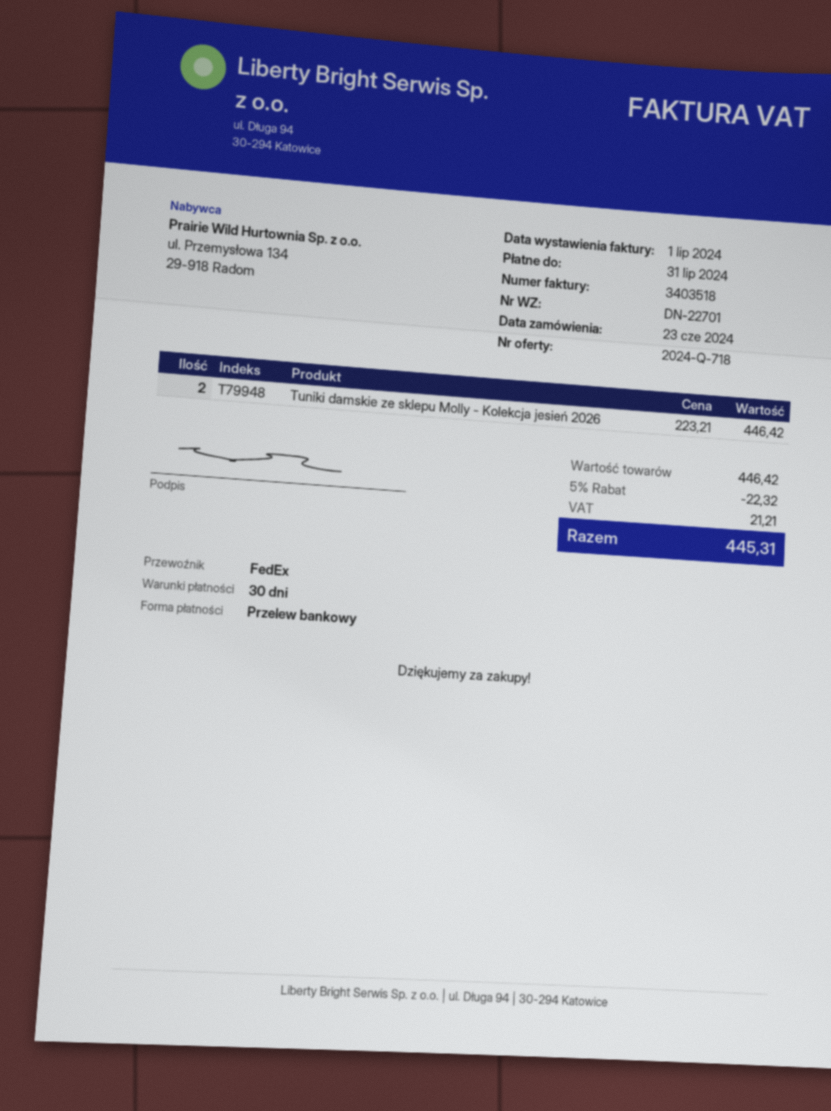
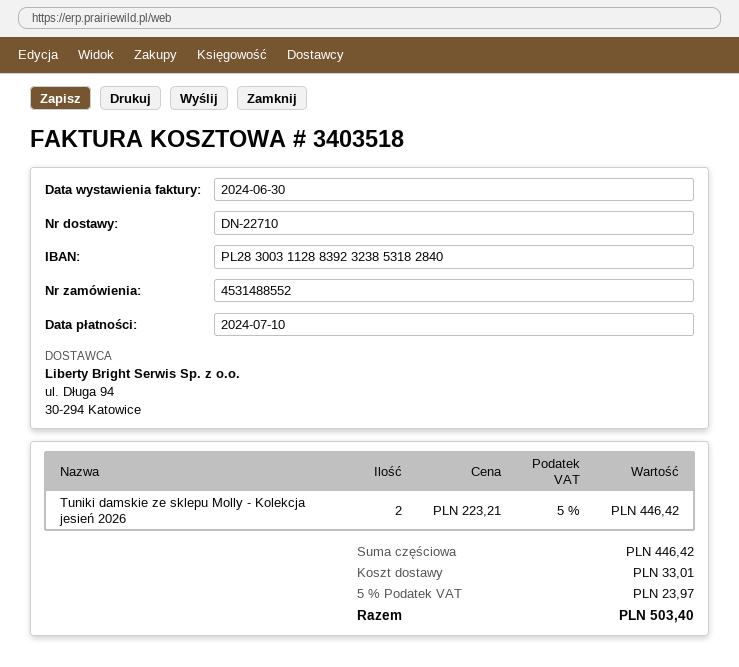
delivery note number: DN-22701 -> DN-22710
invoice date: 2024-07-01 -> 2024-06-30
due date: 2024-07-31 -> 2024-07-10
discount: 5% = 22.32 -> none
shipping: none -> 33.01
tax: 21.21 -> 23.97
total: 445.31 -> 503.40

